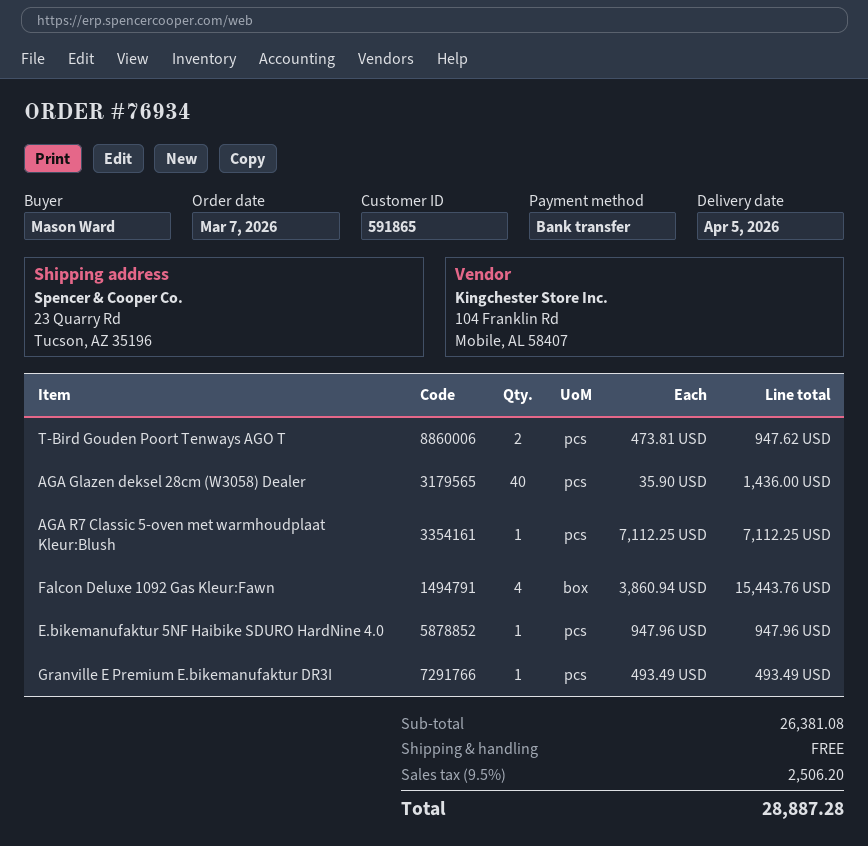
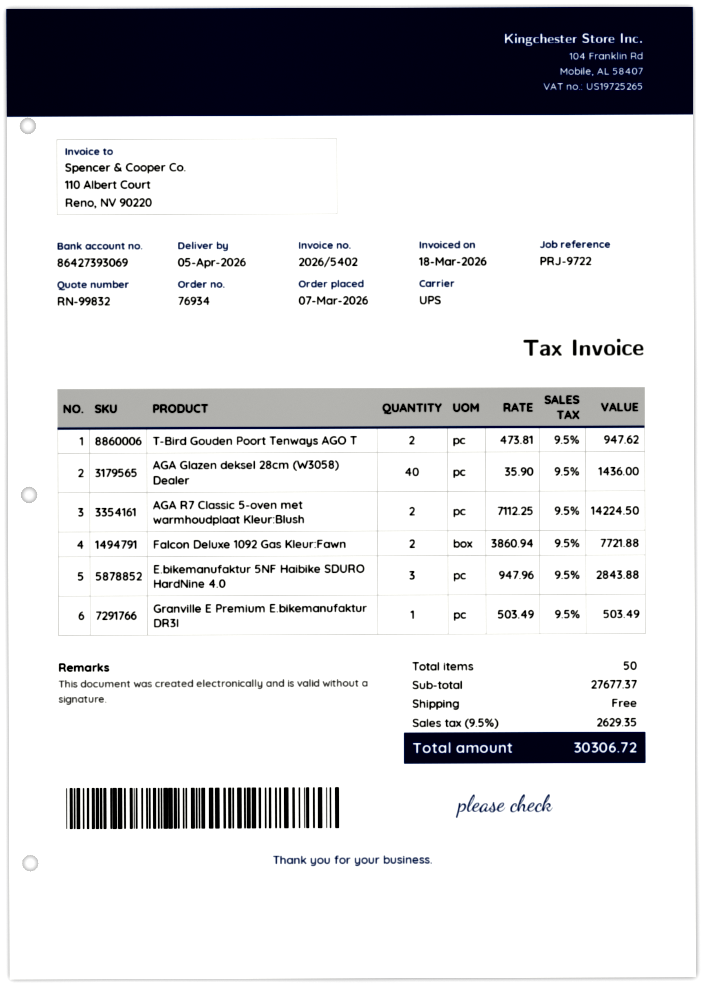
AGA R7 Classic 5-oven met warmhoudplaat Kleur:Blush: 1 x 7112.25 = 7112.25 -> 2 x 7112.25 = 14224.50
Falcon Deluxe 1092 Gas Kleur:Fawn: 4 x 3860.94 = 15443.76 -> 2 x 3860.94 = 7721.88
E.bikemanufaktur 5NF Haibike SDURO HardNine 4.0: 1 x 947.96 = 947.96 -> 3 x 947.96 = 2843.88
Granville E Premium E.bikemanufaktur DR3I: 1 x 493.49 = 493.49 -> 1 x 503.49 = 503.49
subtotal: 26381.08 -> 27677.37
tax: 9.5% = 2506.20 -> 9.5% = 2629.35
total: 28887.28 -> 30306.72

